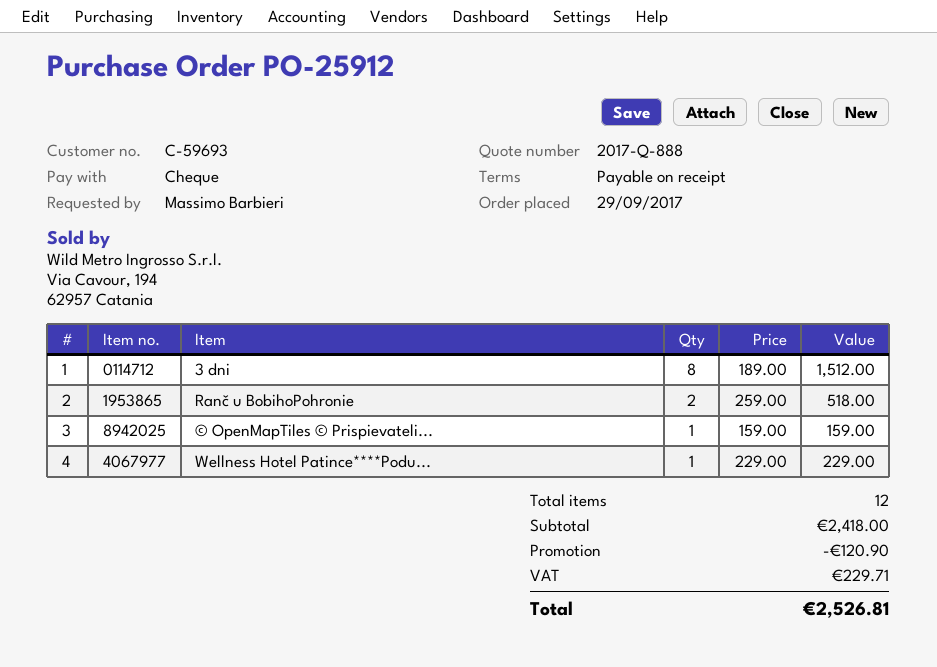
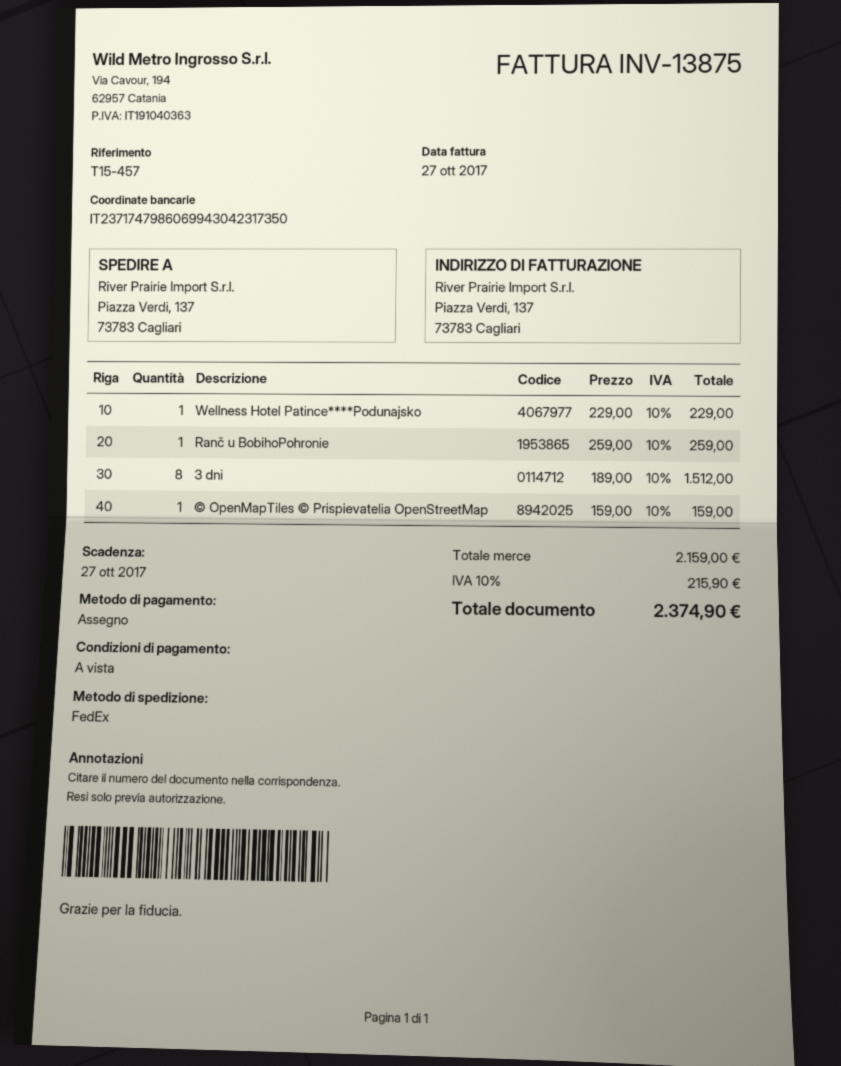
Ranč u BobihoPohronie: 2 x 259.00 = 518.00 -> 1 x 259.00 = 259.00
subtotal: 2418.00 -> 2159.00
discount: 120.90 -> none
tax: 229.71 -> 215.90
total: 2526.81 -> 2374.90

